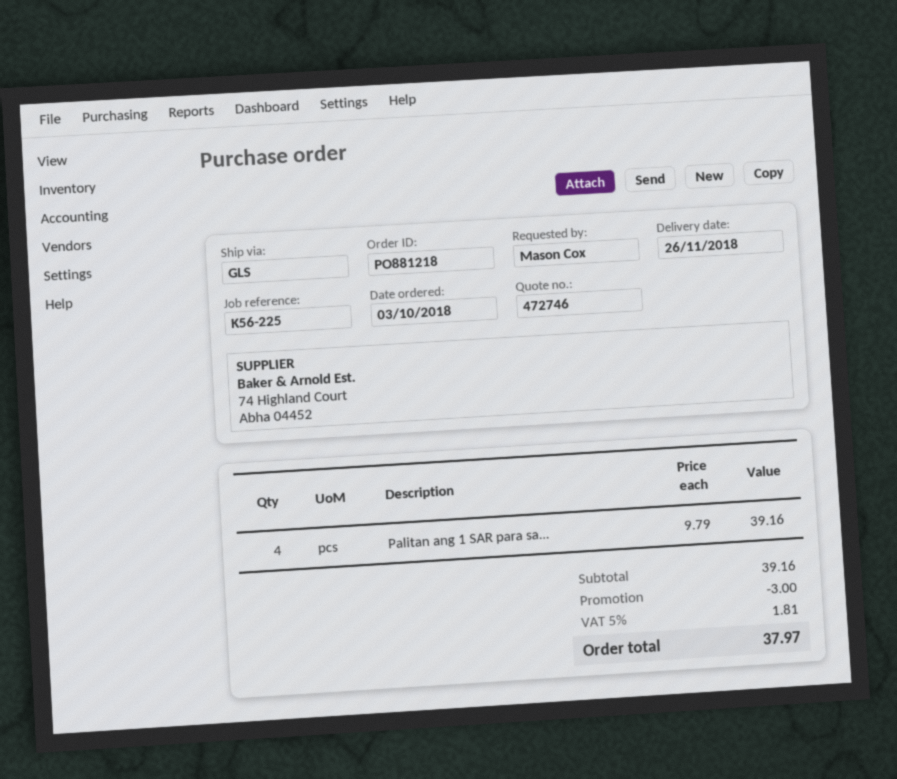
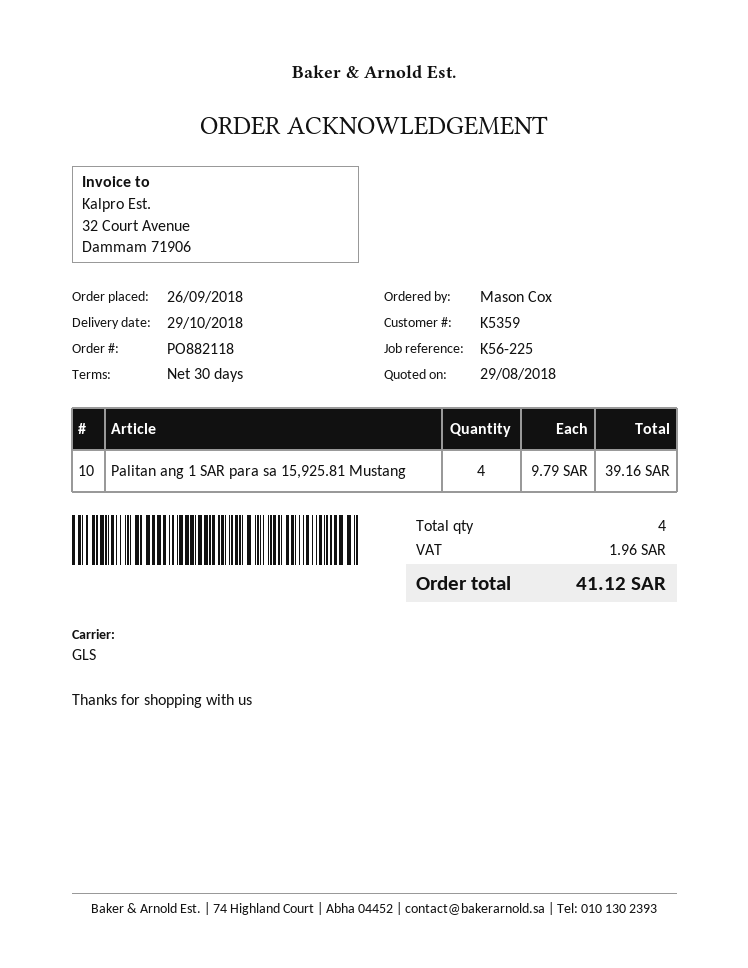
order number: PO881218 -> PO882118
order date: 2018-10-03 -> 2018-09-26
delivery date: 2018-11-26 -> 2018-10-29
discount: 3.00 -> none
tax: 1.81 -> 1.96
total: 37.97 -> 41.12

